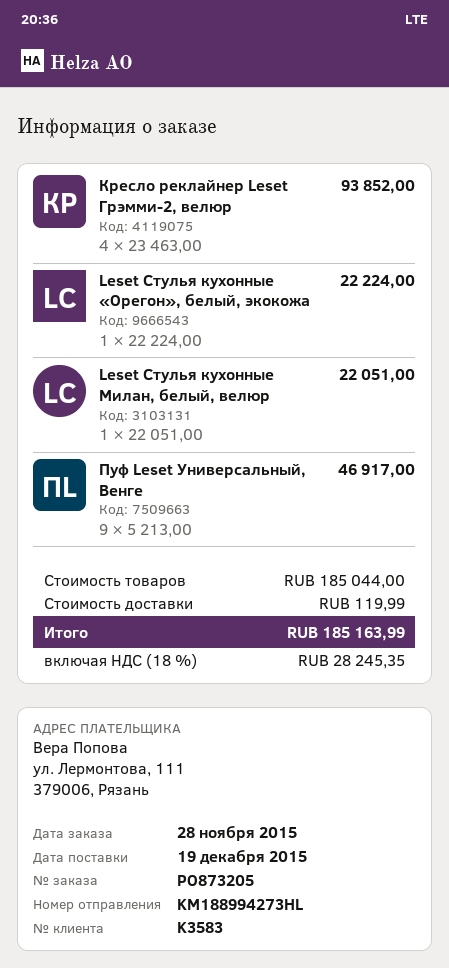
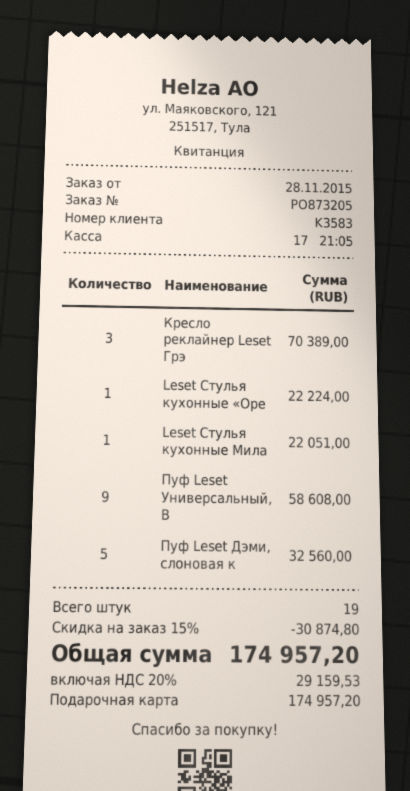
Кресло реклайнер Leset Грэмми-2, велюр: 4 for 93852.00 -> 3 for 70389.00
Пуф Leset Универсальный, Венге: 9 for 46917.00 -> 9 for 58608.00
Пуф Leset Дэми, слоновая к: none -> 5 for 32560.00
discount: none -> 15% = 30874.80
shipping: 119.99 -> none
tax: 18% = 28245.35 -> 20% = 29159.53
total: 185163.99 -> 174957.20

